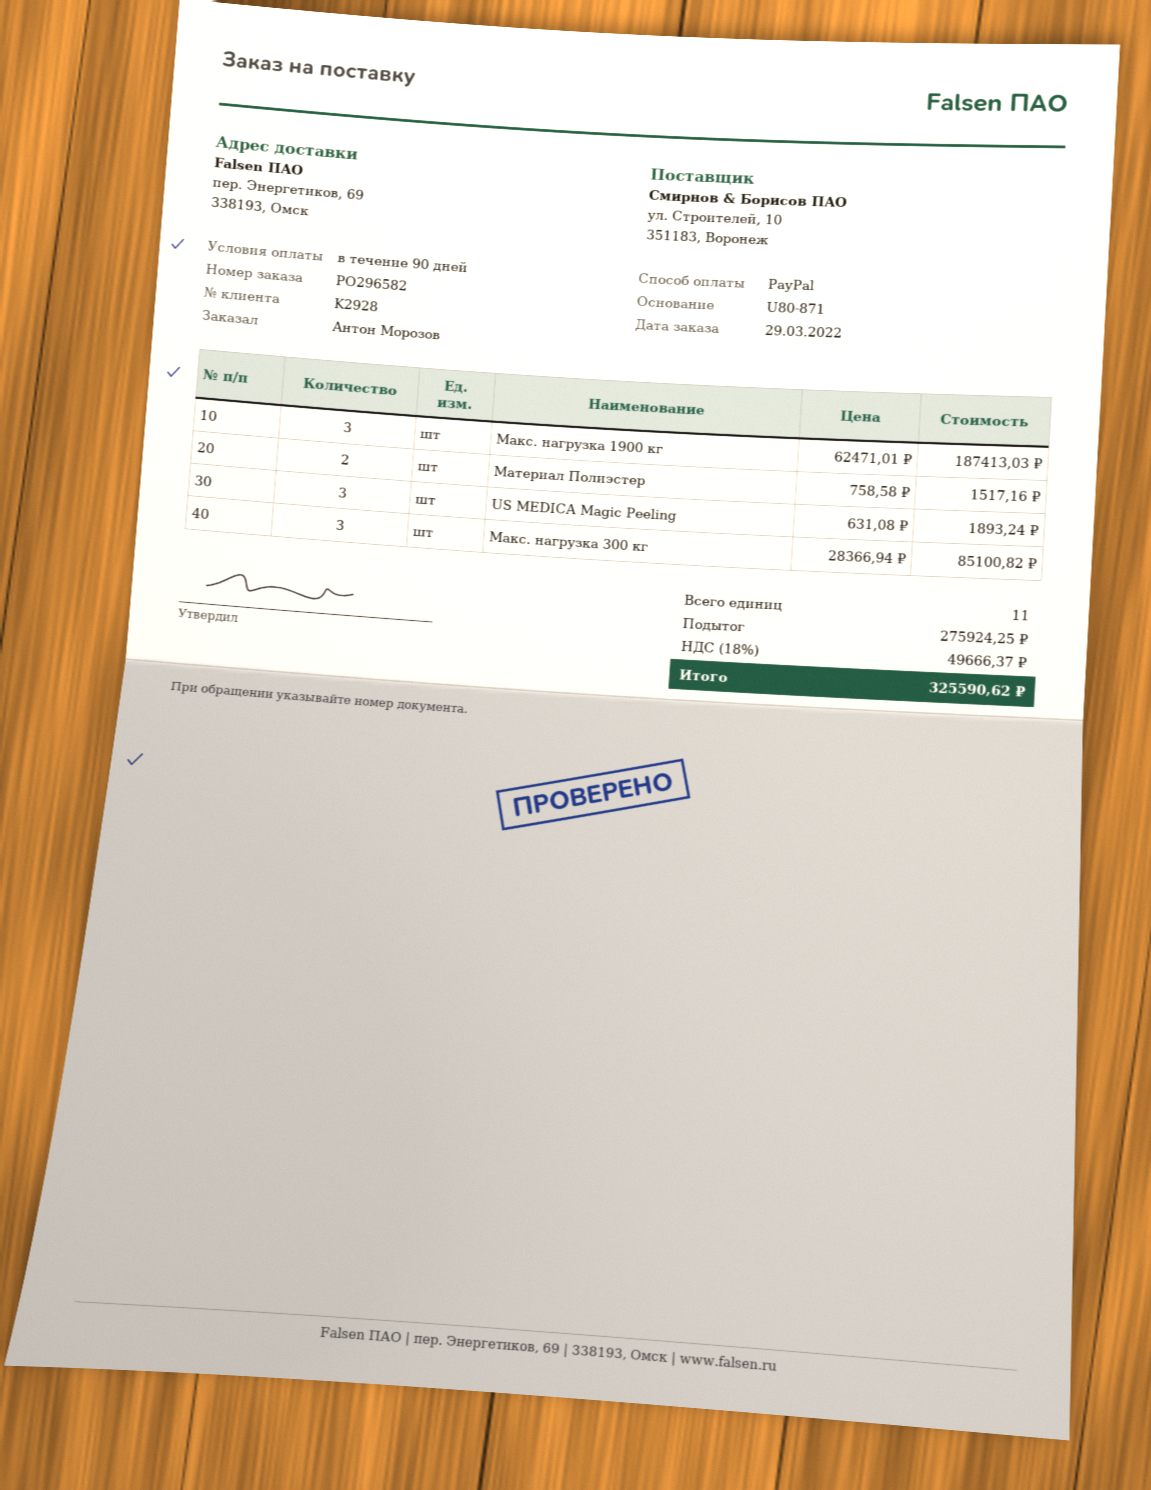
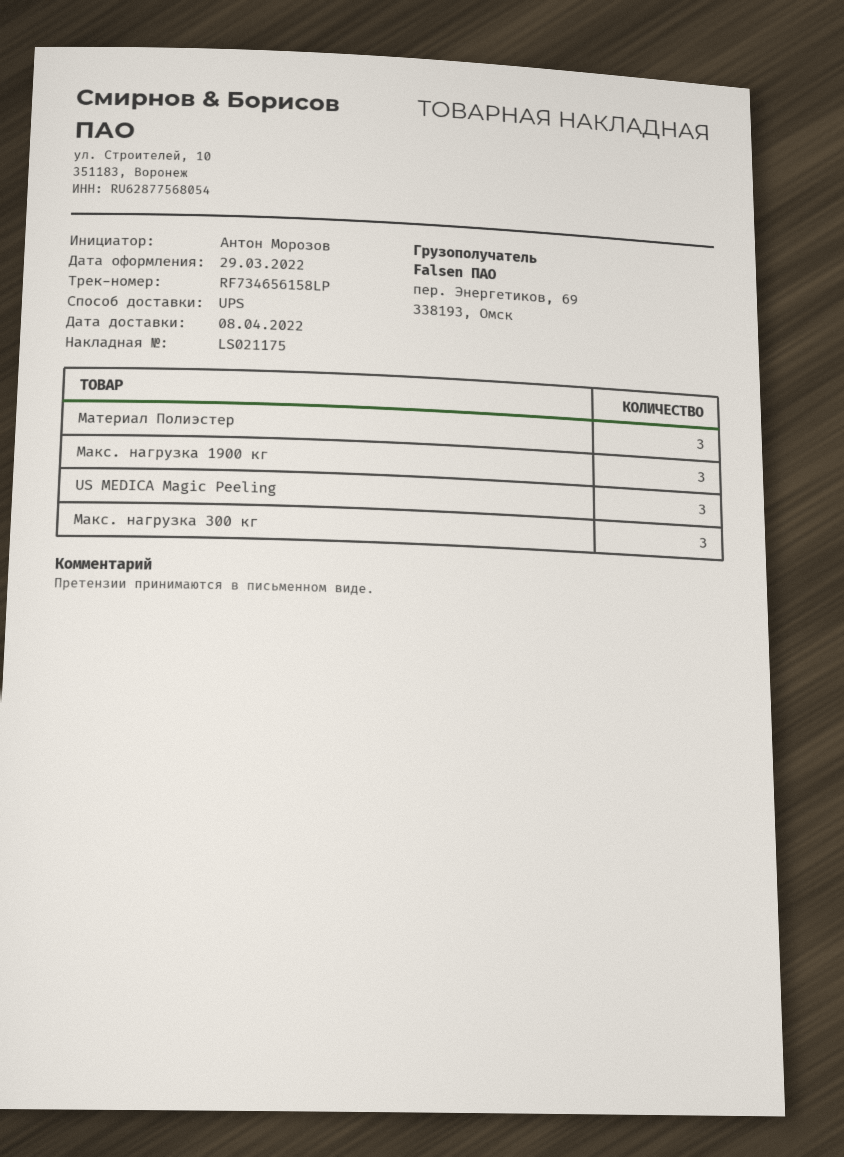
Материал Полиэстер: 2 -> 3

